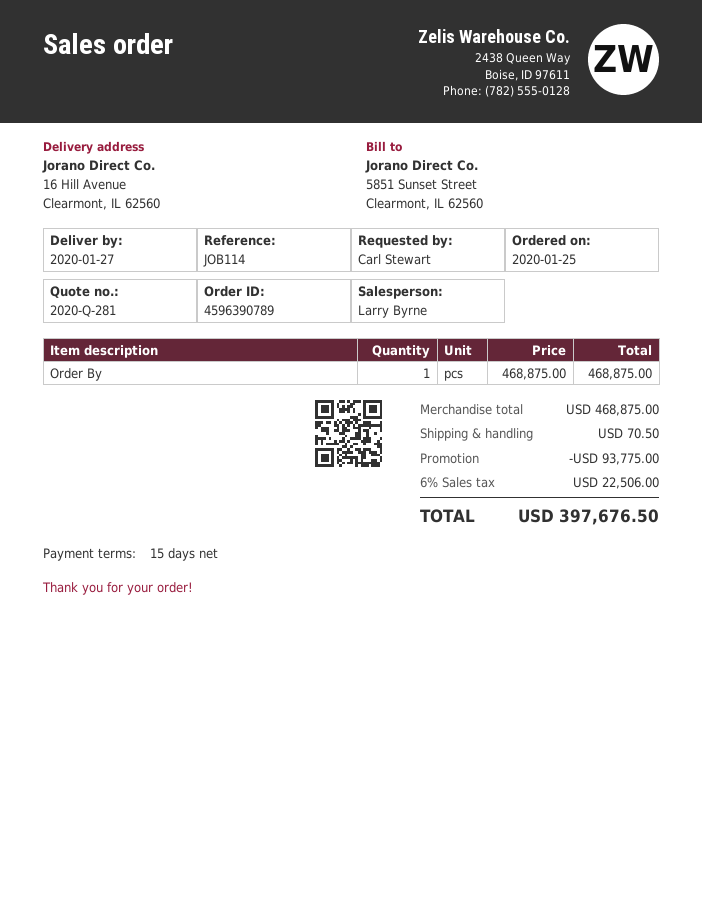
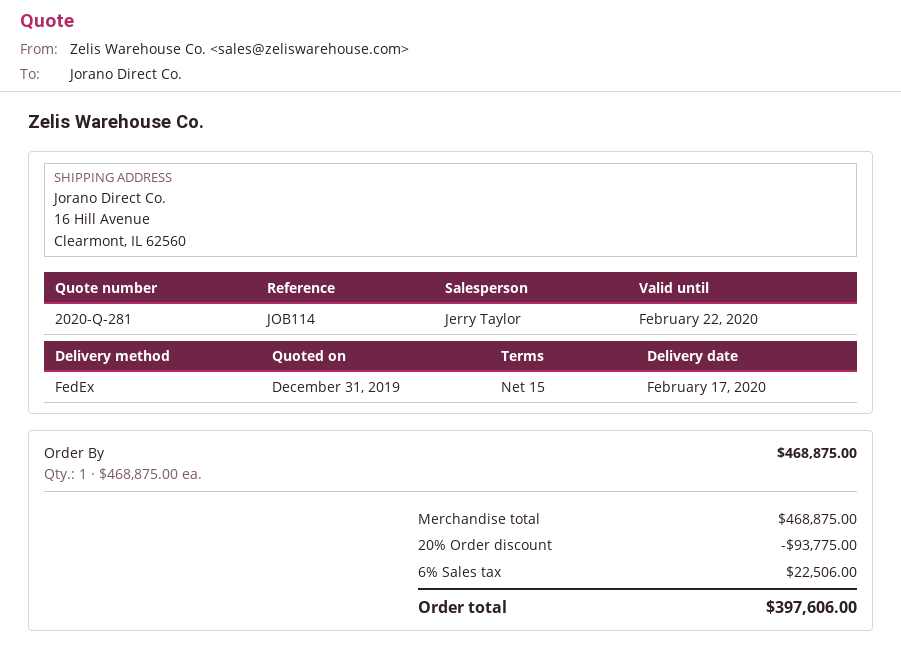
delivery date: 2020-01-27 -> 2020-02-17
sales rep: Larry Byrne -> Jerry Taylor
shipping: 70.50 -> none
total: 397676.50 -> 397606.00

